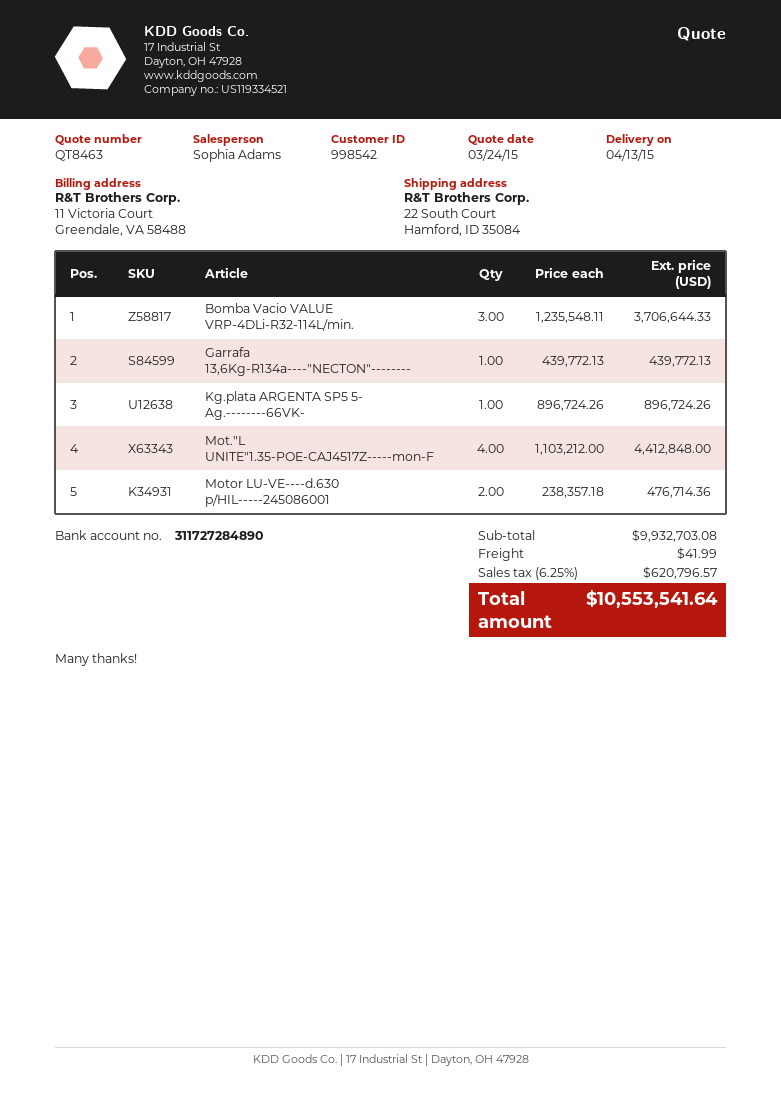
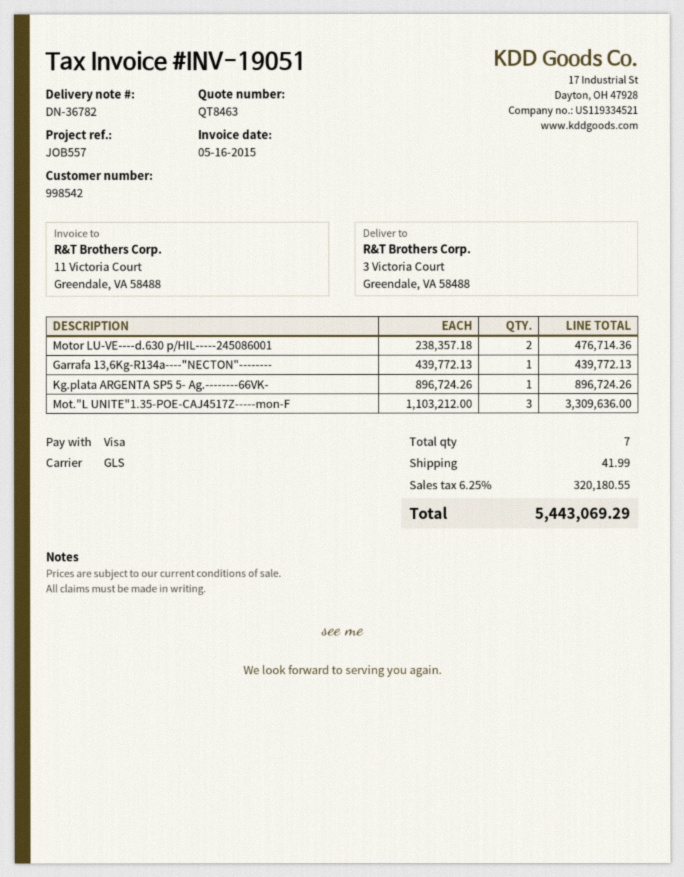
ship to: 22 South Court, Hamford, ID 35084 -> 3 Victoria Court, Greendale, VA 58488
Bomba Vacio VALUE VRP-4DLi-R32-114L/min.: 3 x 1235548.11 = 3706644.33 -> none
Mot."L UNITE"1.35-POE-CAJ4517Z-----mon-F: 4 x 1103212.00 = 4412848.00 -> 3 x 1103212.00 = 3309636.00
tax: 6.25% = 620796.57 -> 6.25% = 320180.55
total: 10553541.64 -> 5443069.29

